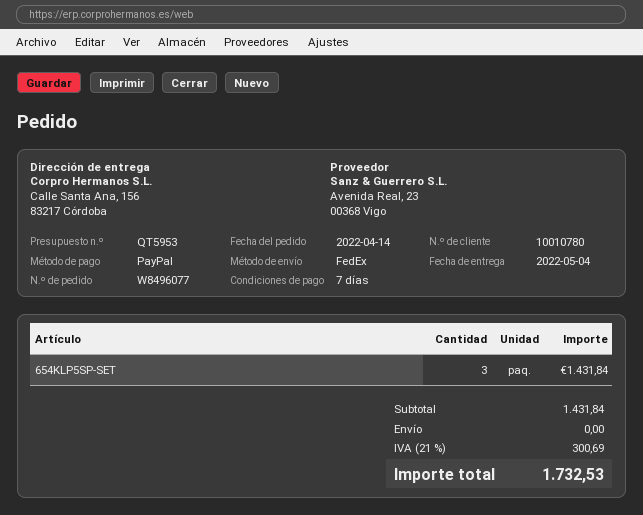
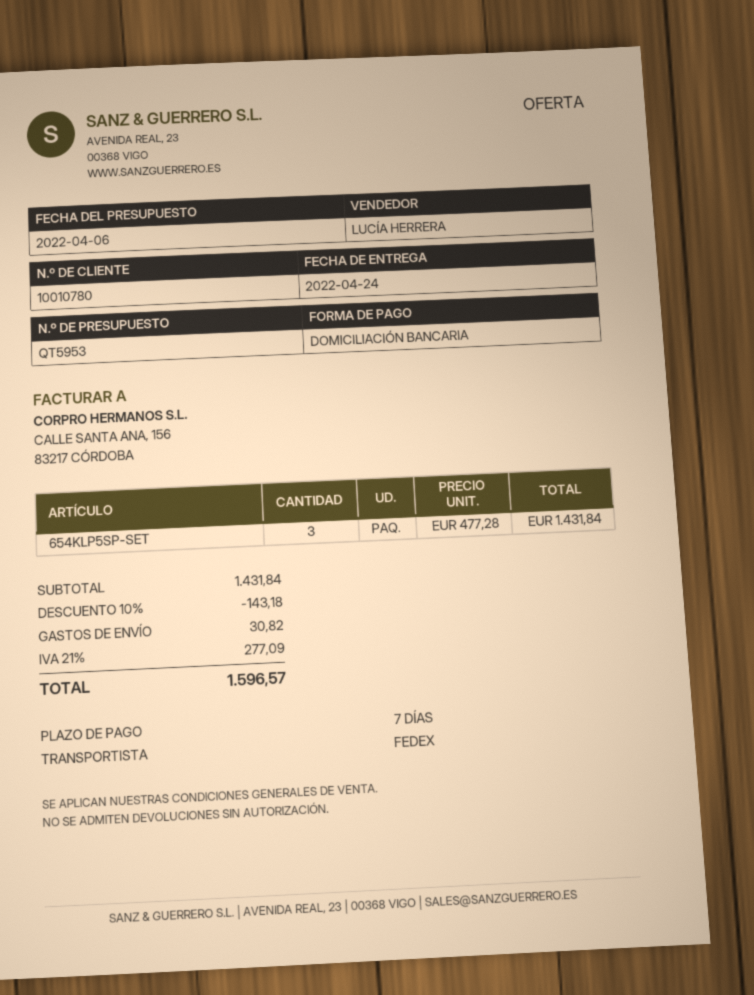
delivery date: 2022-05-04 -> 2022-04-24
payment method: PayPal -> direct debit
discount: none -> 10% = 143.18
shipping: 0.00 -> 30.82
tax: 21% = 300.69 -> 21% = 277.09
total: 1732.53 -> 1596.57

